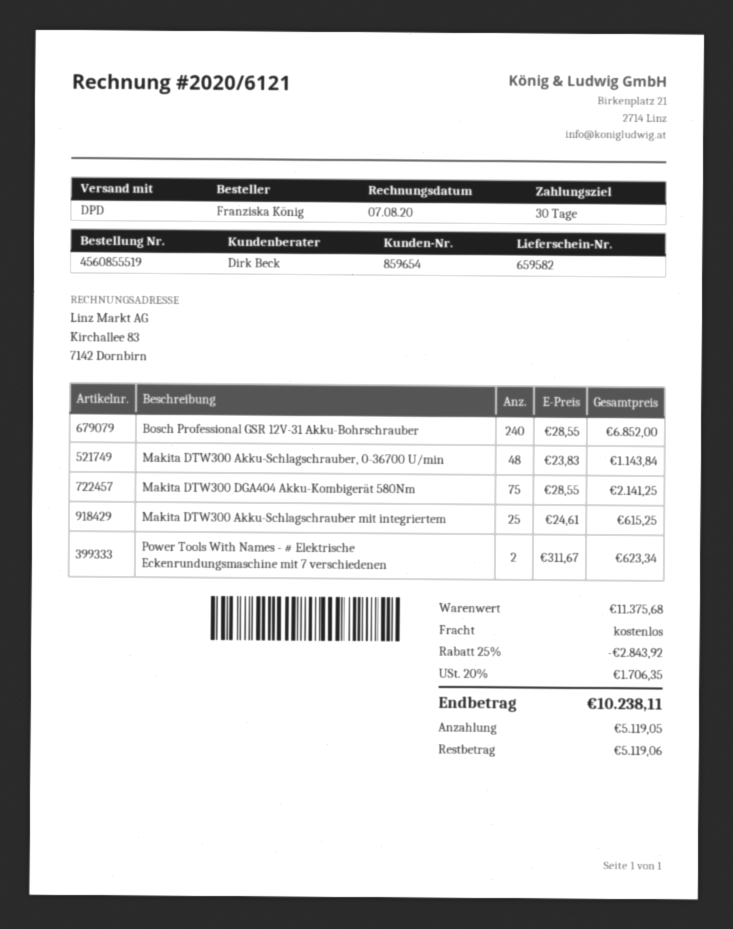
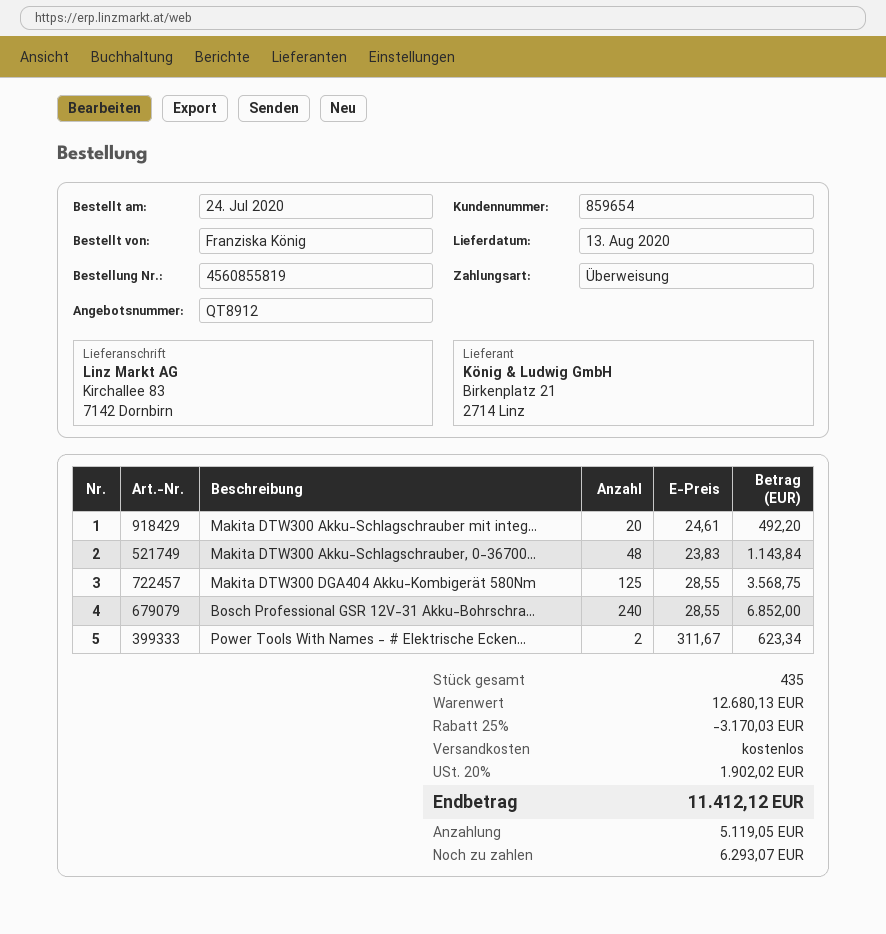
order number: 4560855519 -> 4560855819
Makita DTW300 DGA404 Akku-Kombigerät 580Nm: 75 x 28.55 = 2141.25 -> 125 x 28.55 = 3568.75
Makita DTW300 Akku-Schlagschrauber mit integriertem: 25 x 24.61 = 615.25 -> 20 x 24.61 = 492.20
subtotal: 11375.68 -> 12680.13
discount: 25% = 2843.92 -> 25% = 3170.03
tax: 20% = 1706.35 -> 20% = 1902.02
total: 10238.11 -> 11412.12
balance: 5119.06 -> 6293.07

